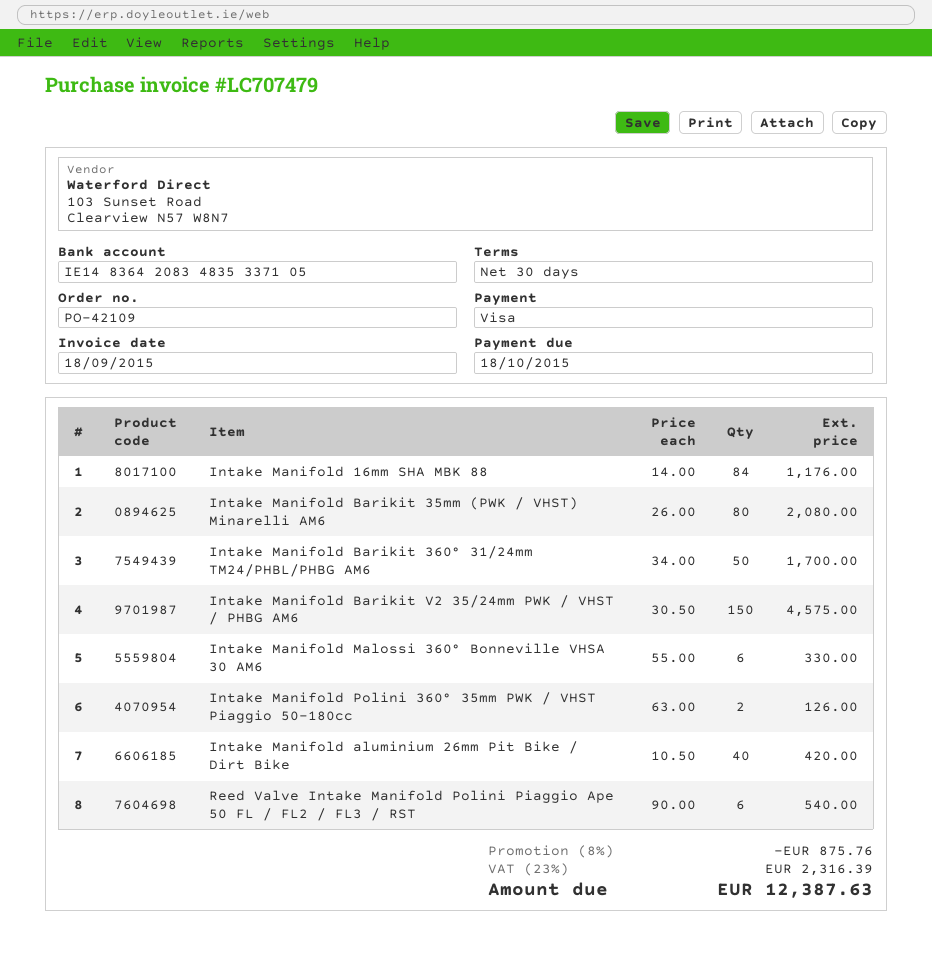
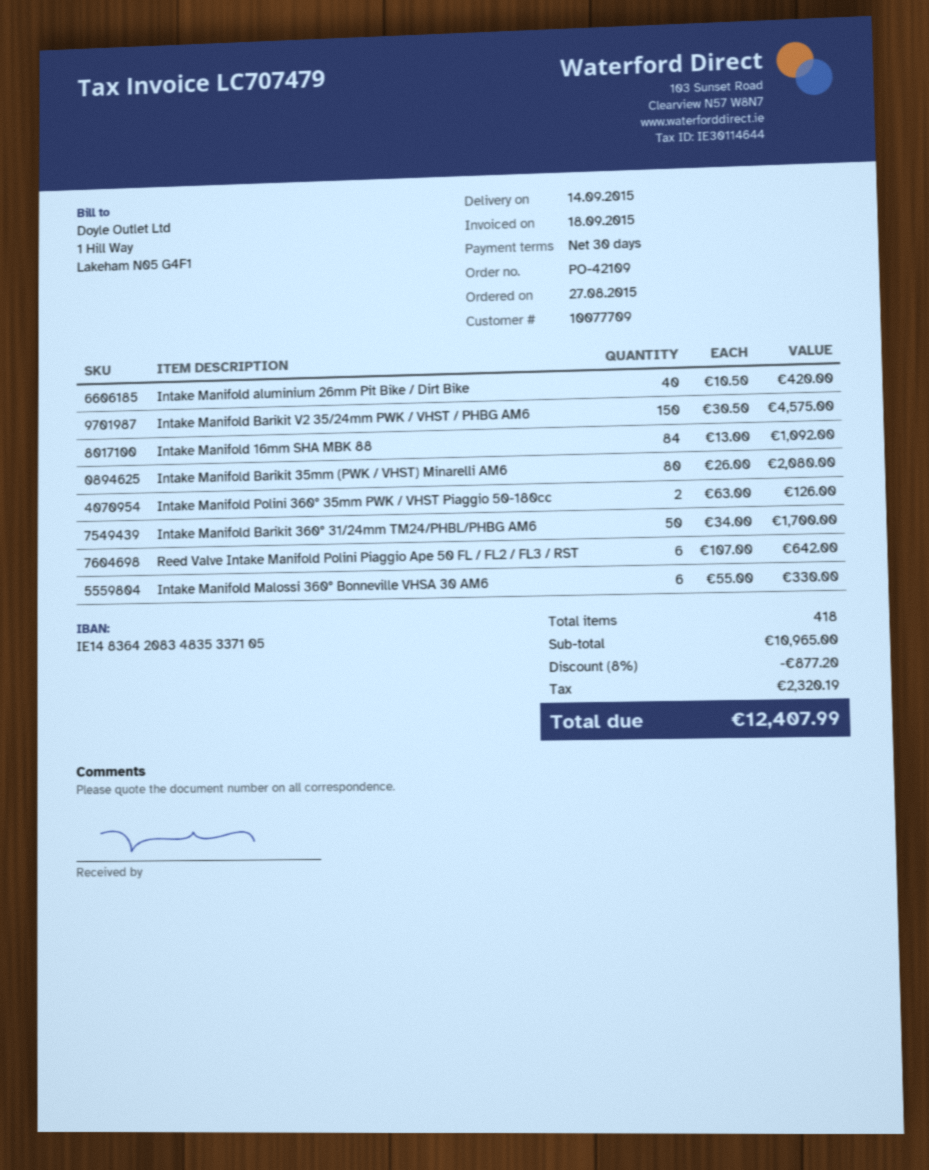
Intake Manifold 16mm SHA MBK 88: 84 x 14.00 = 1176.00 -> 84 x 13.00 = 1092.00
Reed Valve Intake Manifold Polini Piaggio Ape 50 FL / FL2 / FL3 / RST: 6 x 90.00 = 540.00 -> 6 x 107.00 = 642.00
discount: 8% = 875.76 -> 8% = 877.20
tax: 2316.39 -> 2320.19
total: 12387.63 -> 12407.99

